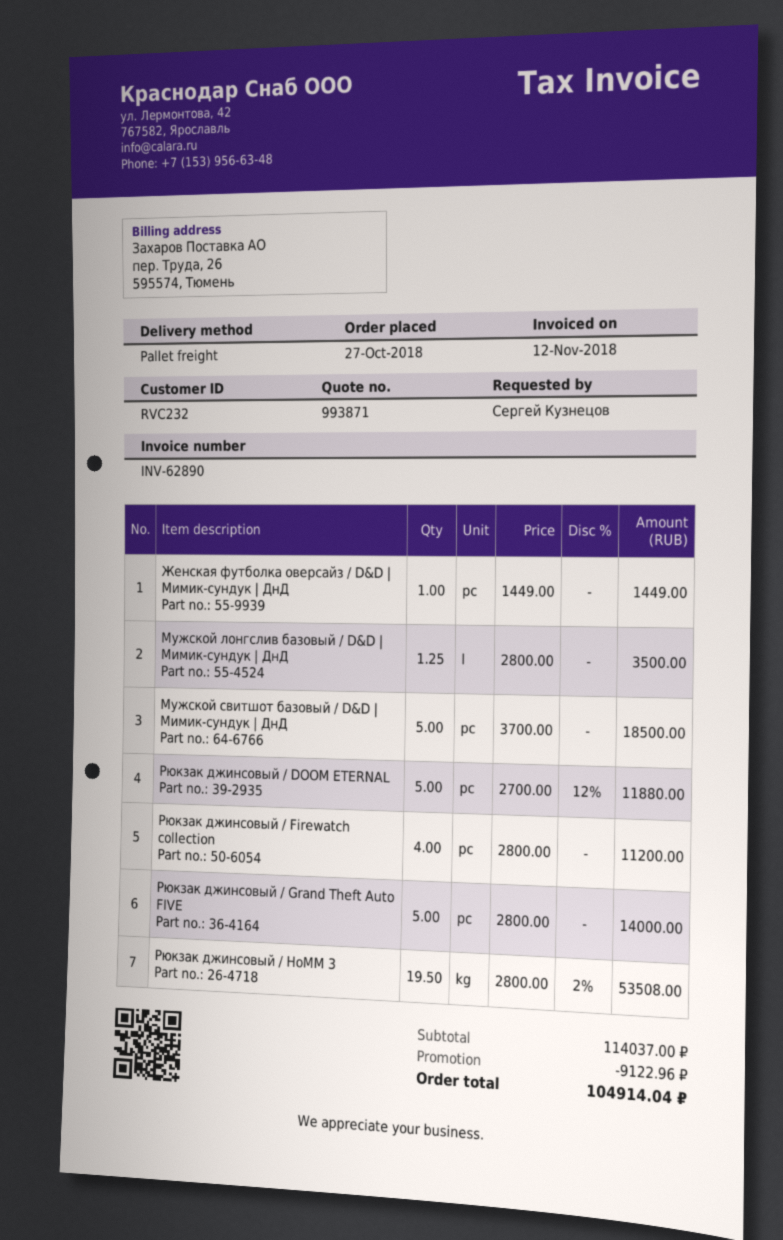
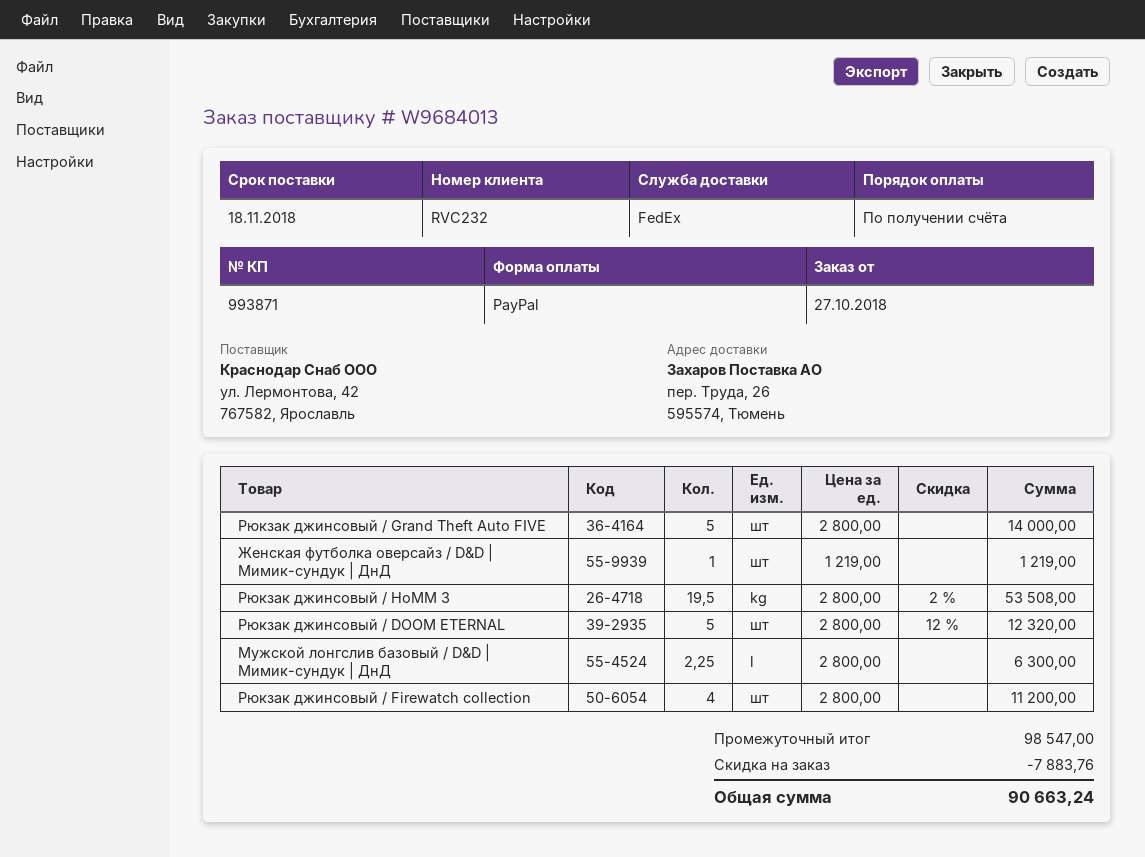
shipping method: pallet freight -> FedEx
Женская футболка оверсайз / D&D | Мимик-сундук | ДнД: 1 x 1449.00 = 1449.00 -> 1 x 1219.00 = 1219.00
Мужской лонгслив базовый / D&D | Мимик-сундук | ДнД: 1.25 x 2800.00 = 3500.00 -> 2.25 x 2800.00 = 6300.00
Мужской свитшот базовый / D&D | Мимик-сундук | ДнД: 5 x 3700.00 = 18500.00 -> none
Рюкзак джинсовый / DOOM ETERNAL: 5 x 2700.00 - 12% = 11880.00 -> 5 x 2800.00 - 12% = 12320.00
subtotal: 114037.00 -> 98547.00
discount: 9122.96 -> 7883.76
total: 104914.04 -> 90663.24

